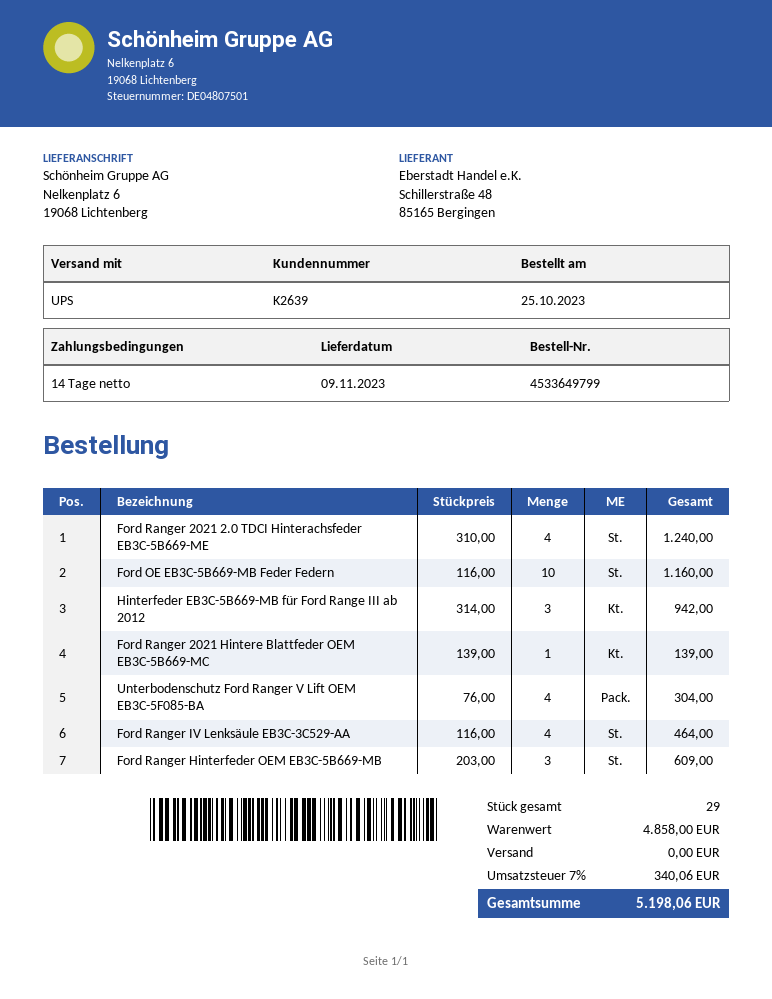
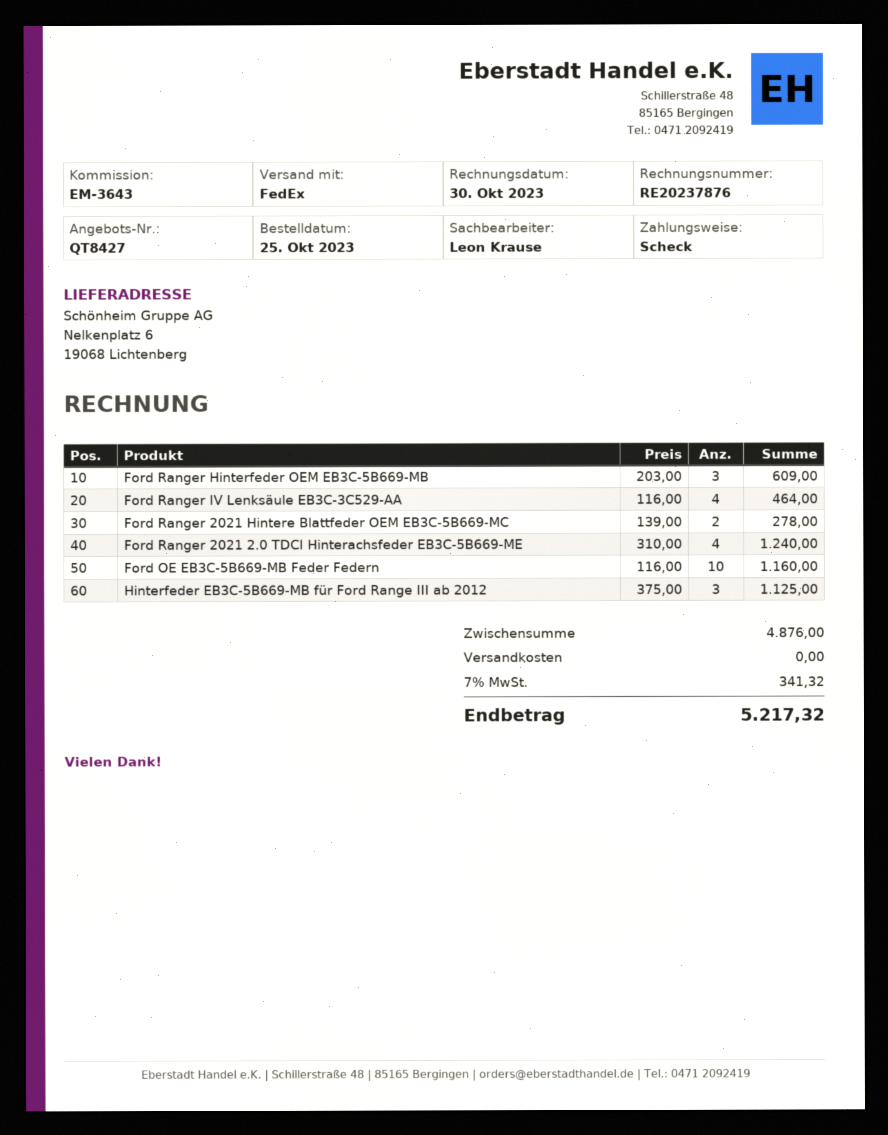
shipping method: UPS -> FedEx
Hinterfeder EB3C-5B669-MB für Ford Range III ab 2012: 3 x 314.00 = 942.00 -> 3 x 375.00 = 1125.00
Ford Ranger 2021 Hintere Blattfeder OEM EB3C-5B669-MC: 1 x 139.00 = 139.00 -> 2 x 139.00 = 278.00
Unterbodenschutz Ford Ranger V Lift OEM EB3C-5F085-BA: 4 x 76.00 = 304.00 -> none
subtotal: 4858.00 -> 4876.00
tax: 7% = 340.06 -> 7% = 341.32
total: 5198.06 -> 5217.32

